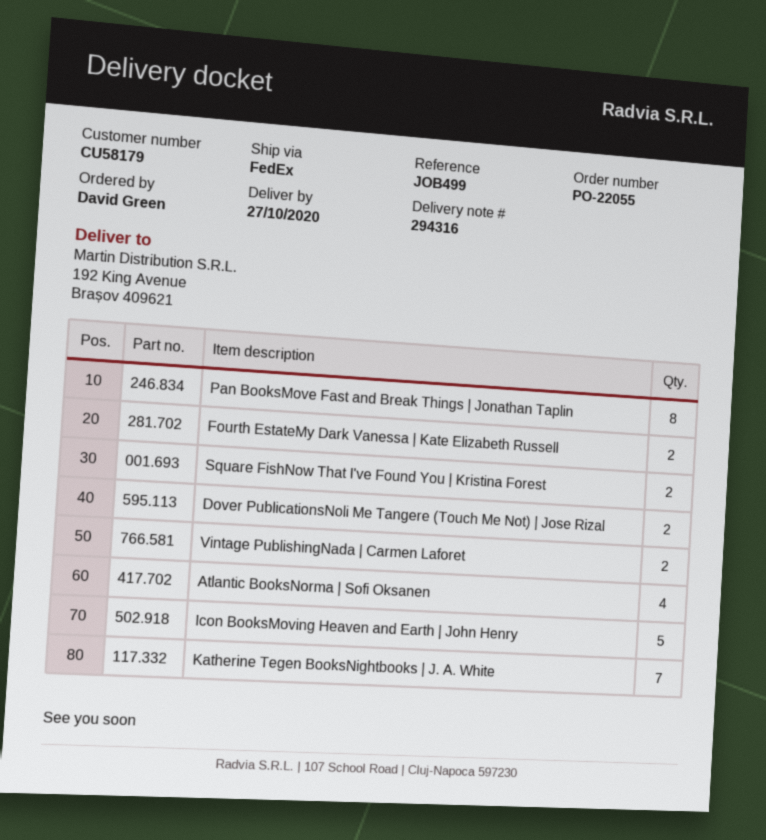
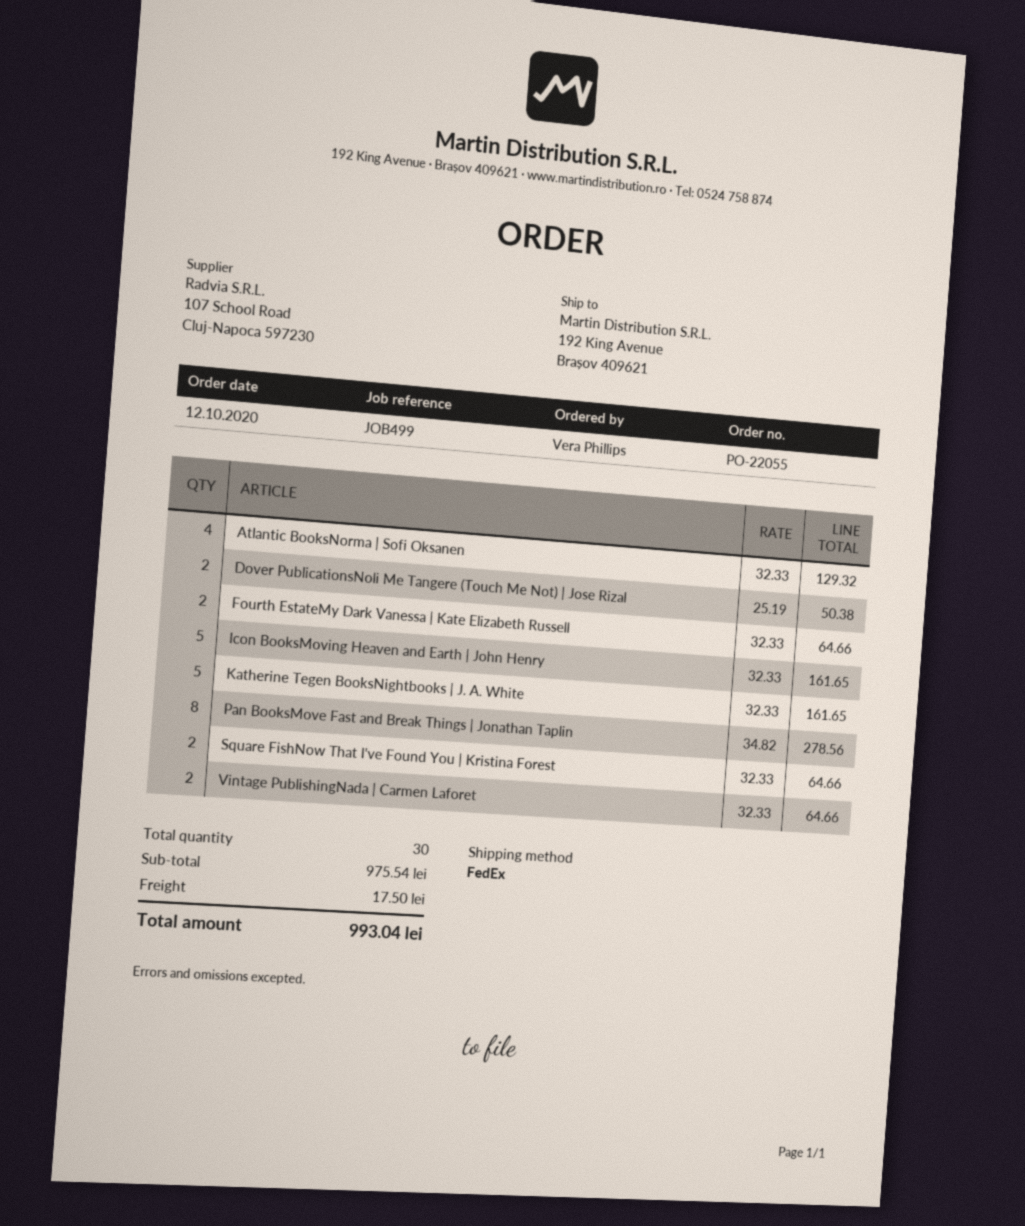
ordered by: David Green -> Vera Phillips
Katherine Tegen BooksNightbooks | J. A. White: 7 -> 5

